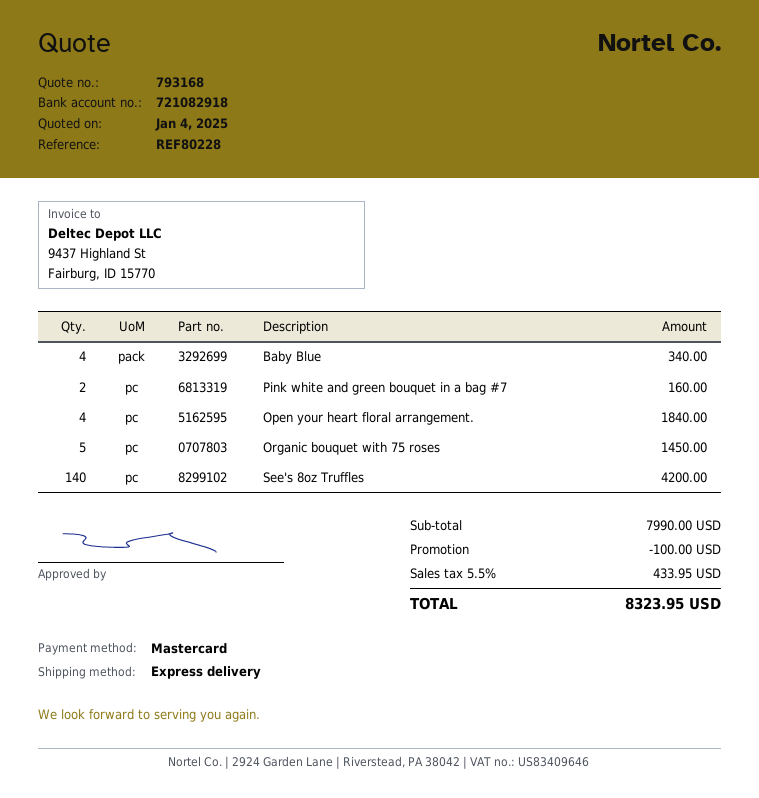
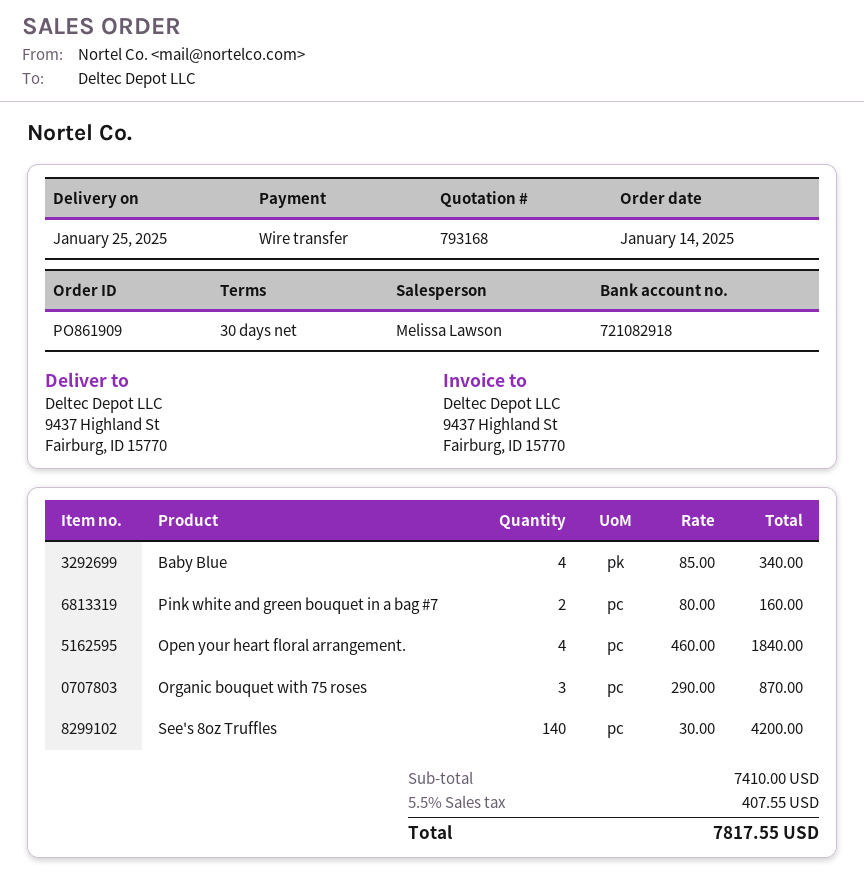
payment method: Mastercard -> bank transfer
Organic bouquet with 75 roses: 5 for 1450.00 -> 3 for 870.00
subtotal: 7990.00 -> 7410.00
discount: 100.00 -> none
tax: 5.5% = 433.95 -> 5.5% = 407.55
total: 8323.95 -> 7817.55

